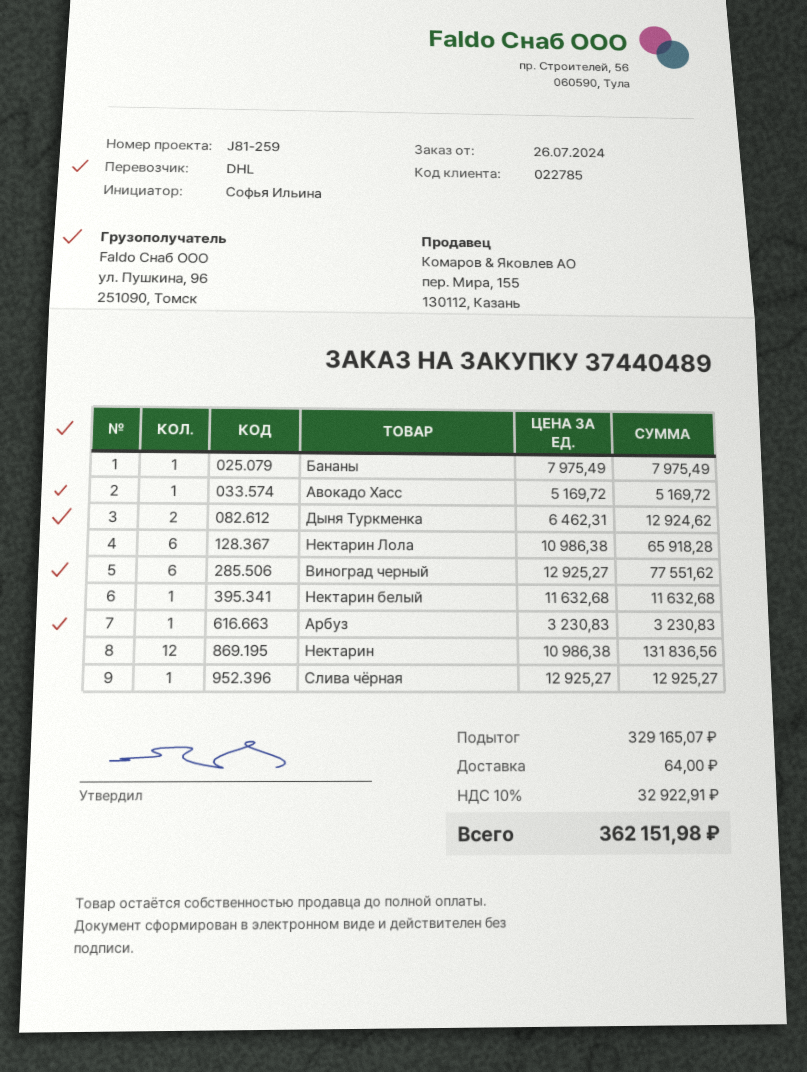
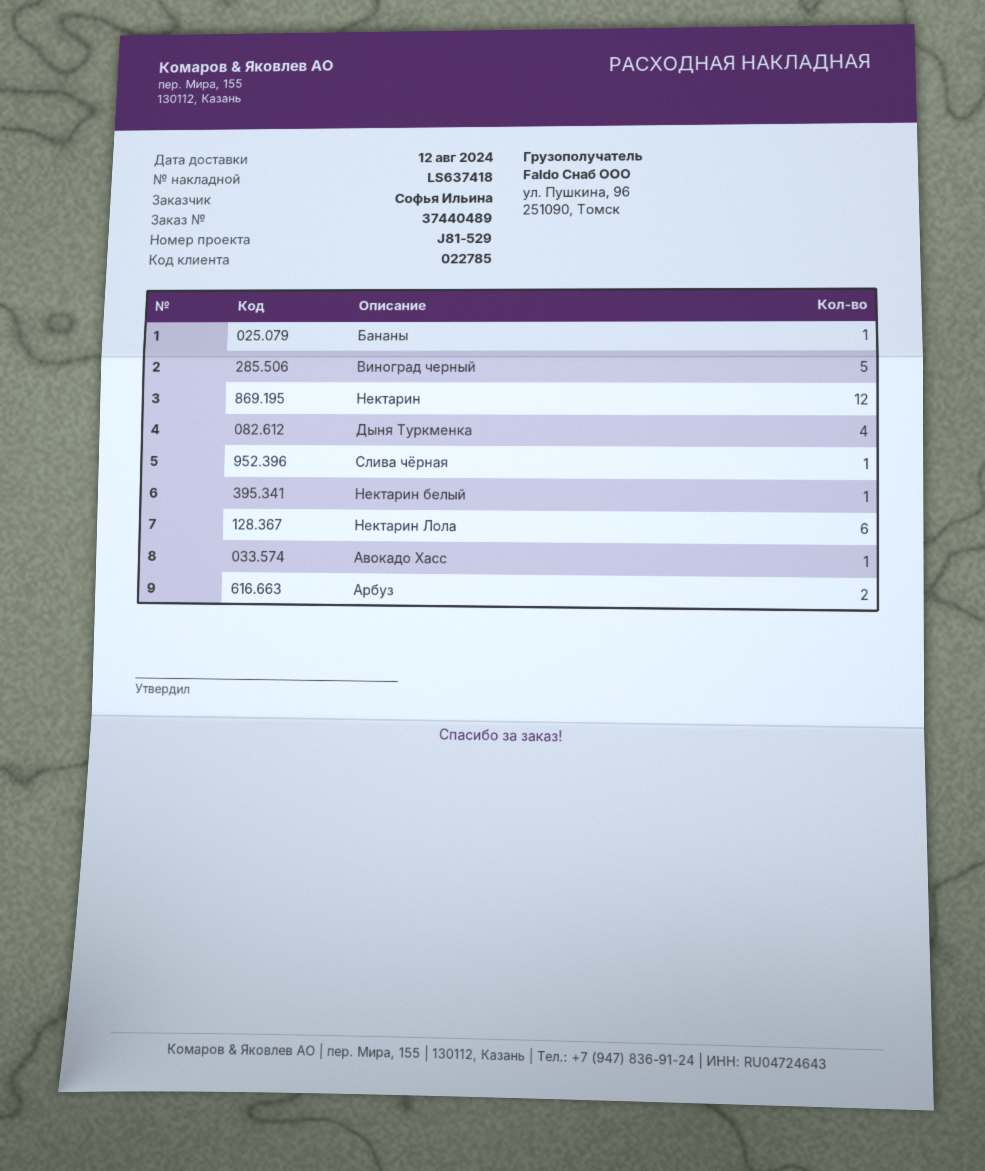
reference: J81-259 -> J81-529
Дыня Туркменка: 2 -> 4
Виноград черный: 6 -> 5
Арбуз: 1 -> 2

